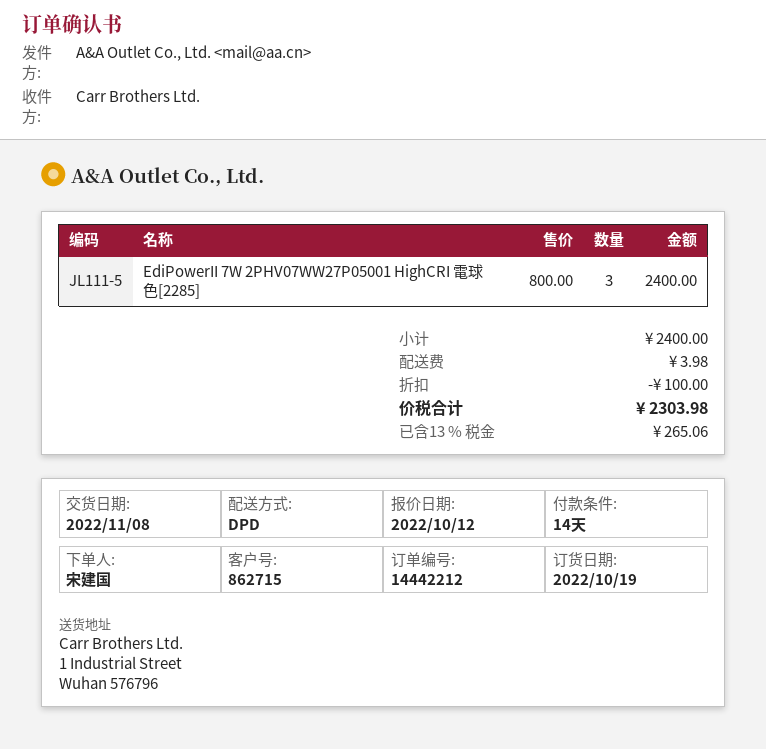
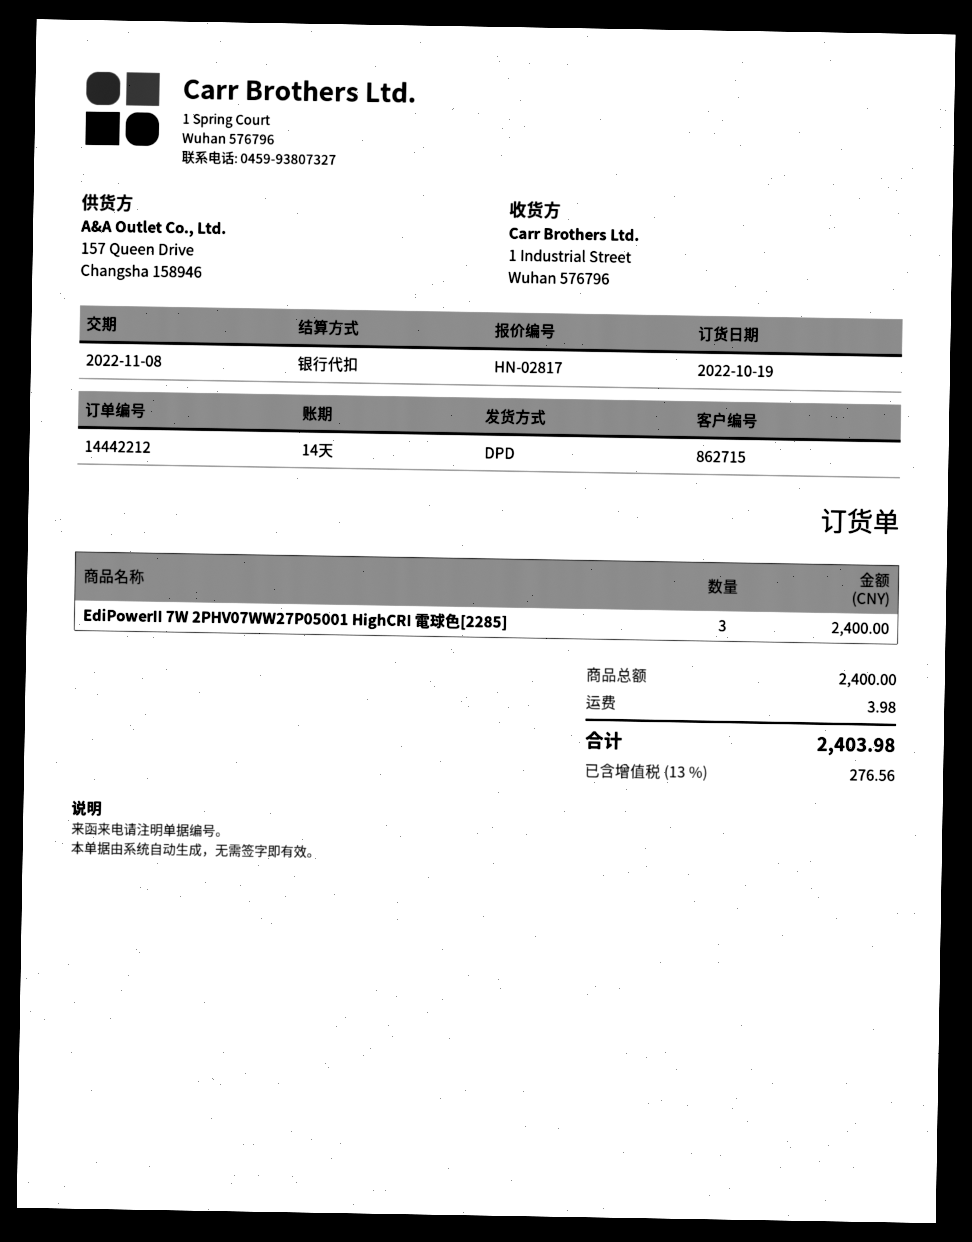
discount: 100.00 -> none
tax: 13% = 265.06 -> 13% = 276.56
total: 2303.98 -> 2403.98

